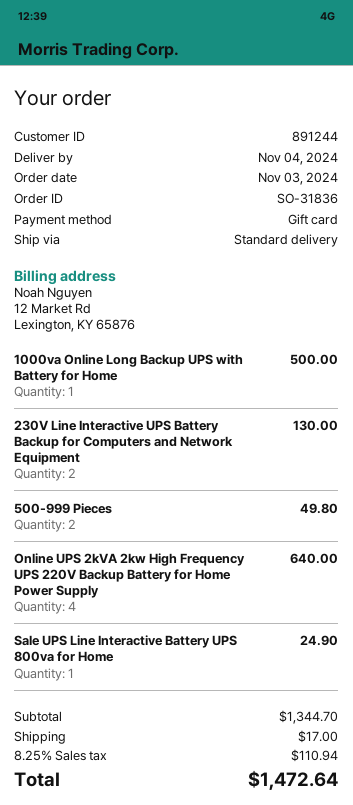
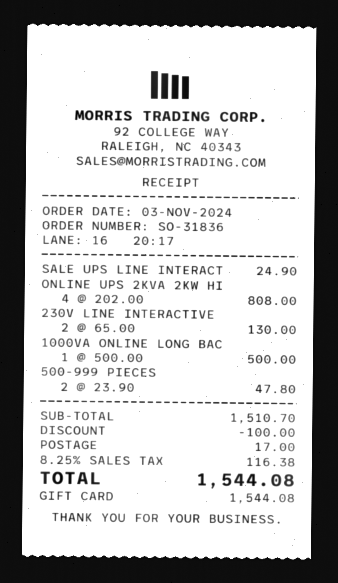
500-999 Pieces: 2 for 49.80 -> 2 for 47.80
Online UPS 2kVA 2kw High Frequency UPS 220V Backup Battery for Home Power Supply: 4 for 640.00 -> 4 for 808.00
subtotal: 1344.70 -> 1510.70
discount: none -> 100.00
tax: 8.25% = 110.94 -> 8.25% = 116.38
total: 1472.64 -> 1544.08

